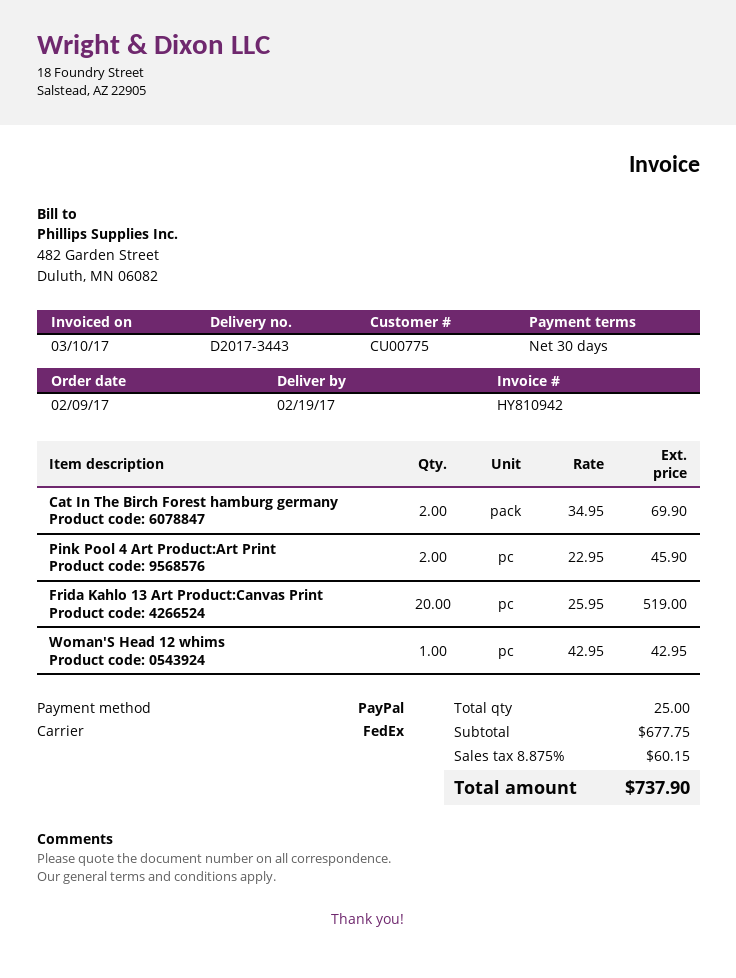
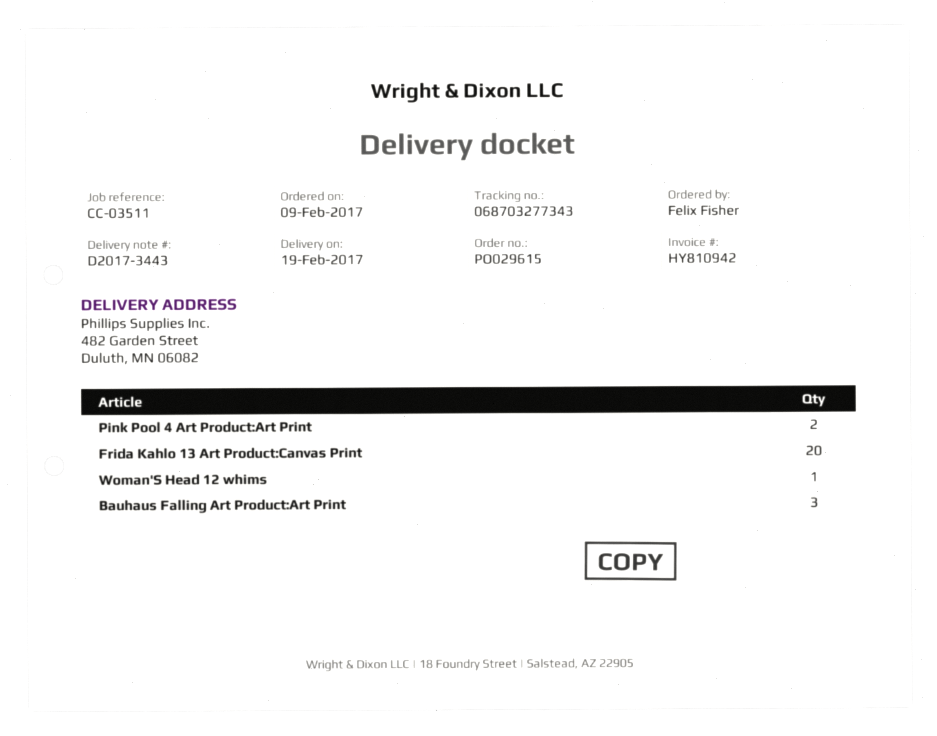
Cat In The Birch Forest hamburg germany: 2 -> none
Bauhaus Falling Art Product:Art Print: none -> 3

